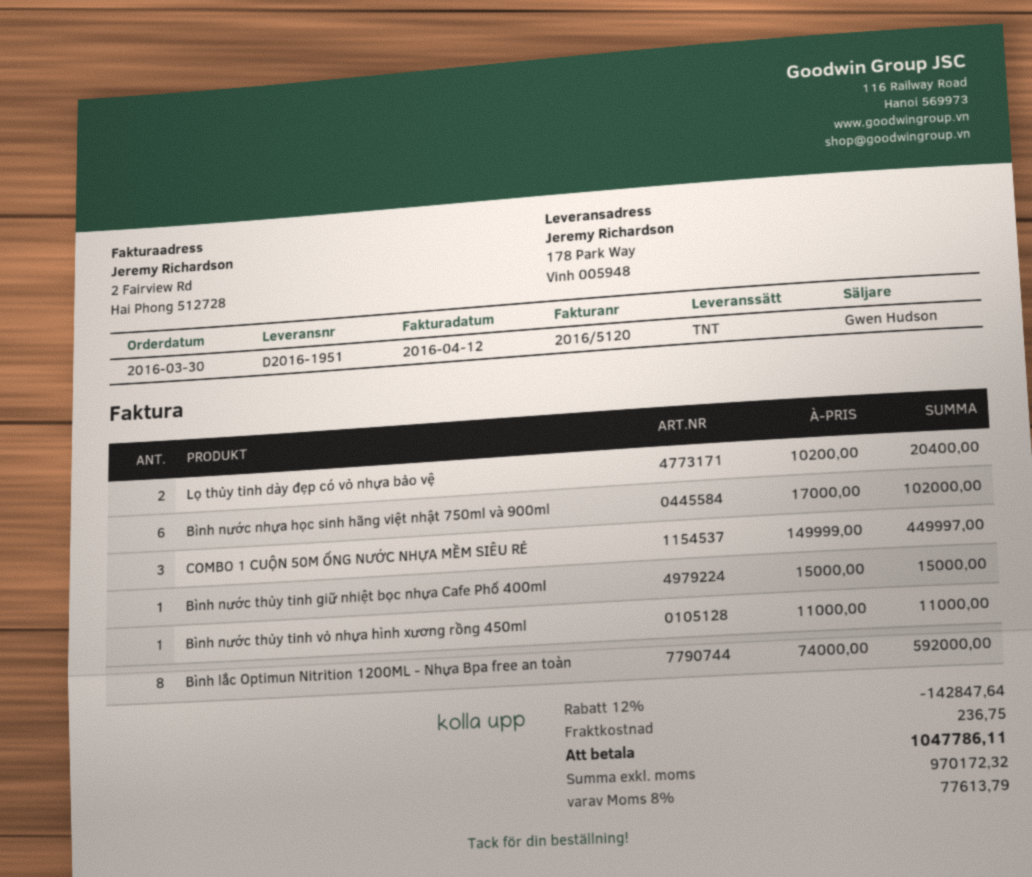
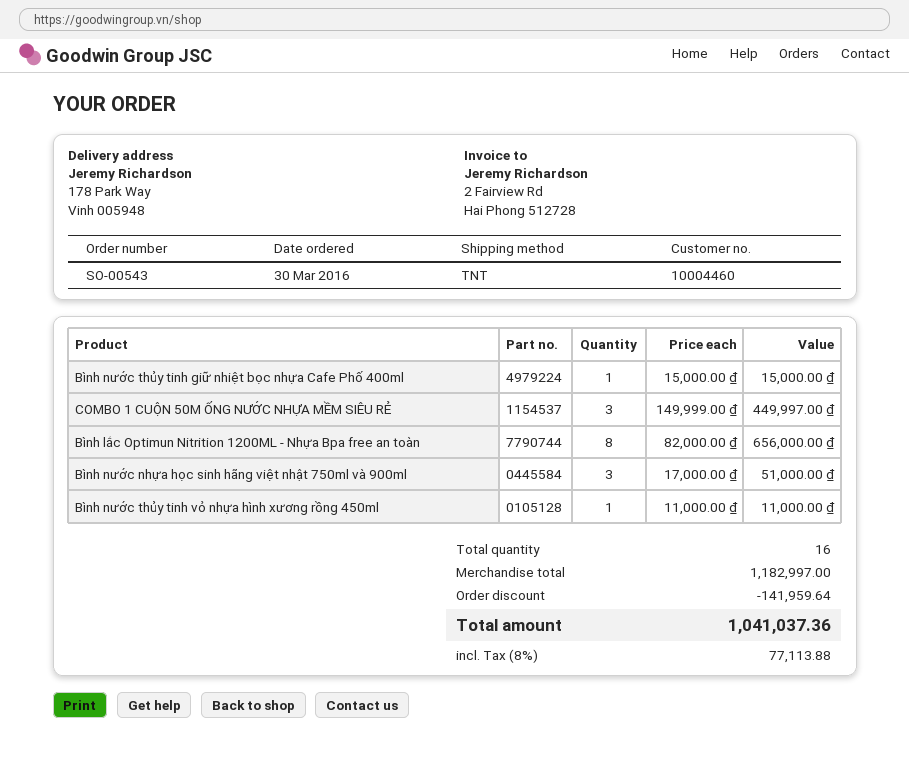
Lọ thủy tinh dày đẹp có vỏ nhựa bảo vệ: 2 x 10200.00 = 20400.00 -> none
Bình nước nhựa học sinh hãng việt nhật 750ml và 900ml: 6 x 17000.00 = 102000.00 -> 3 x 17000.00 = 51000.00
Bình lắc Optimun Nitrition 1200ML - Nhựa Bpa free an toàn: 8 x 74000.00 = 592000.00 -> 8 x 82000.00 = 656000.00
discount: 142847.64 -> 141959.64
shipping: 236.75 -> none
tax: 8% = 77613.79 -> 8% = 77113.88
total: 1047786.11 -> 1041037.36

